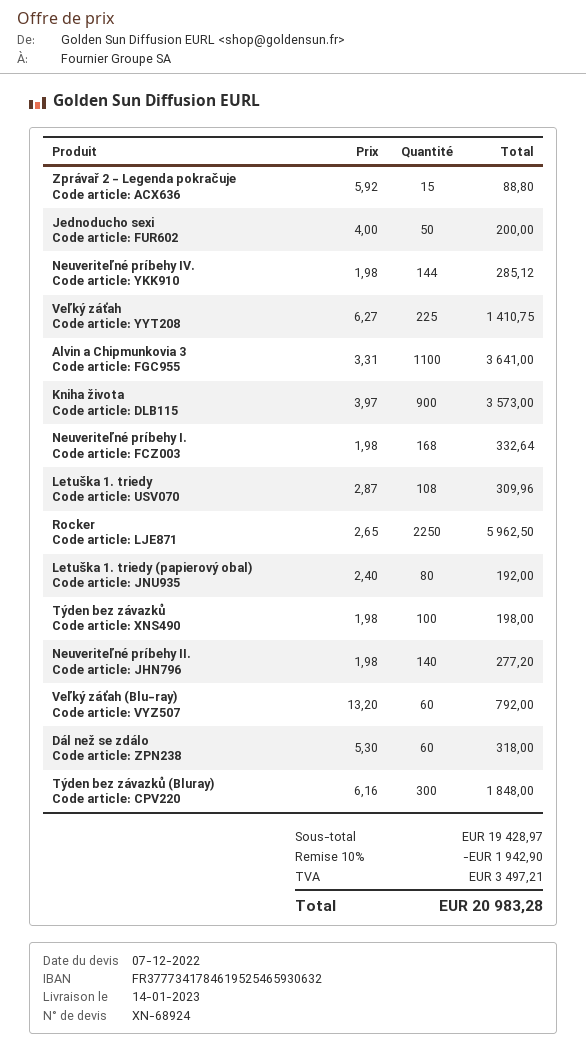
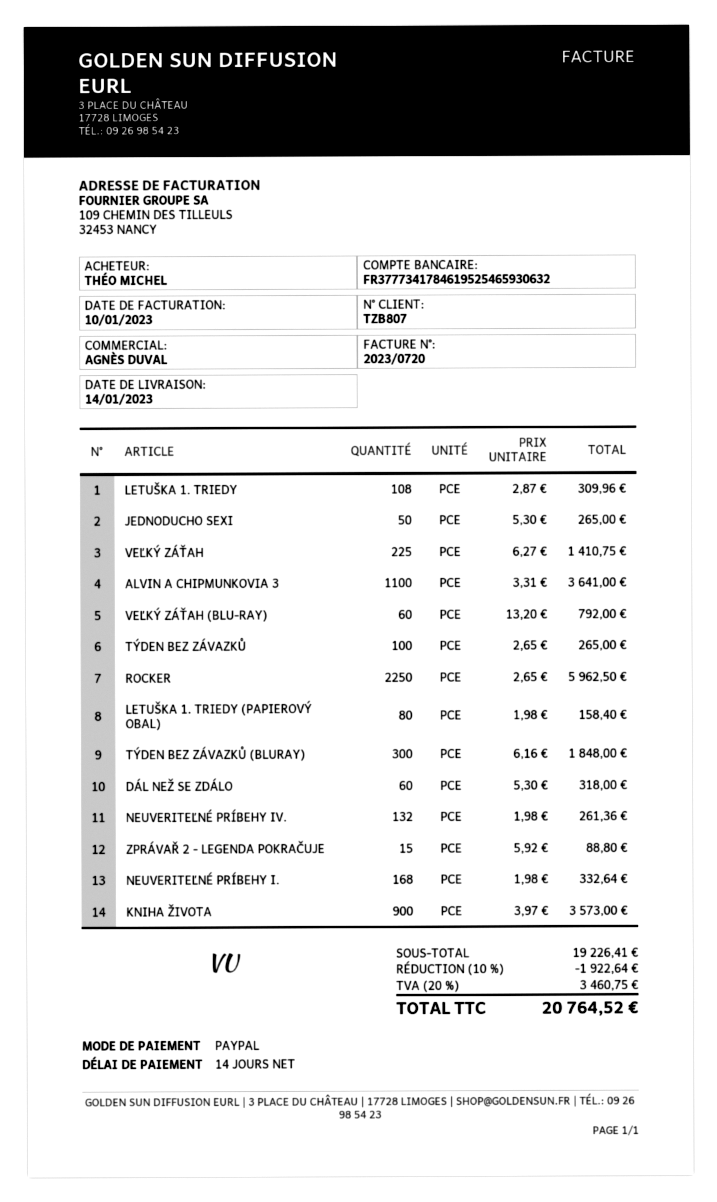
Jednoducho sexi: 50 x 4.00 = 200.00 -> 50 x 5.30 = 265.00
Neuveriteľné príbehy IV.: 144 x 1.98 = 285.12 -> 132 x 1.98 = 261.36
Letuška 1. triedy (papierový obal): 80 x 2.40 = 192.00 -> 80 x 1.98 = 158.40
Týden bez závazků: 100 x 1.98 = 198.00 -> 100 x 2.65 = 265.00
Neuveriteľné príbehy II.: 140 x 1.98 = 277.20 -> none
subtotal: 19428.97 -> 19226.41
discount: 10% = 1942.90 -> 10% = 1922.64
tax: 3497.21 -> 3460.75
total: 20983.28 -> 20764.52

